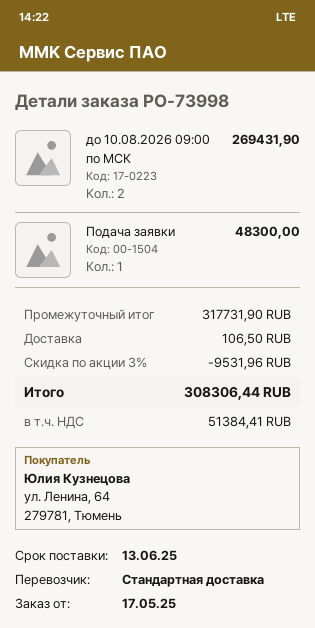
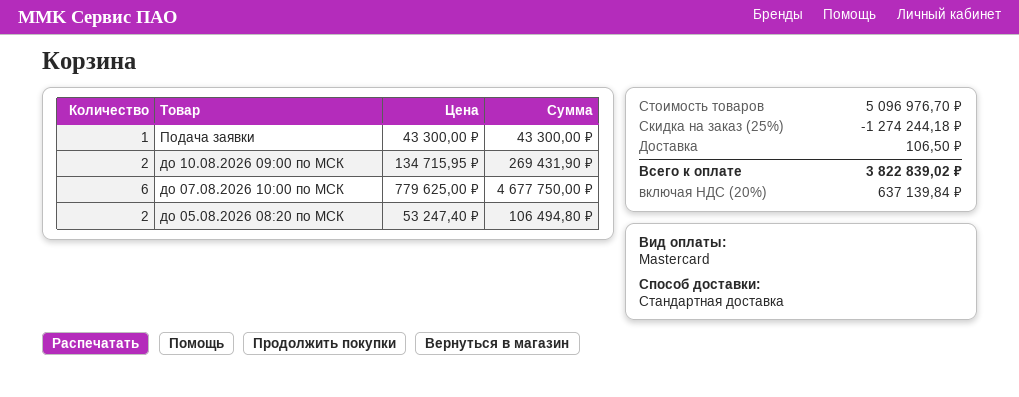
Подача заявки: 1 for 48300.00 -> 1 for 43300.00
до 07.08.2026 10:00 по МСК: none -> 6 for 4677750.00
до 05.08.2026 08:20 по МСК: none -> 2 for 106494.80
subtotal: 317731.90 -> 5096976.70
discount: 3% = 9531.96 -> 25% = 1274244.18
tax: 51384.41 -> 637139.84
total: 308306.44 -> 3822839.02

